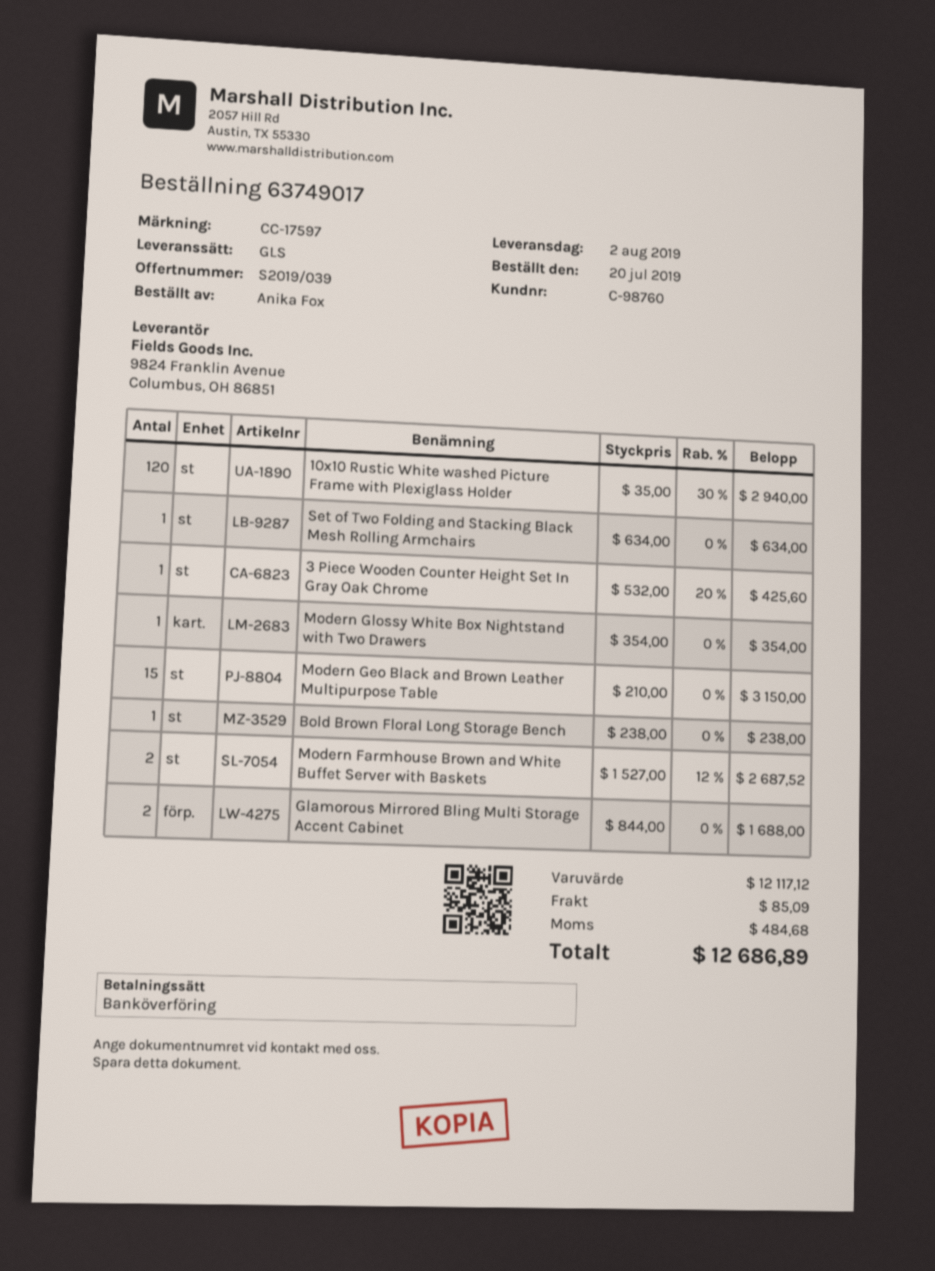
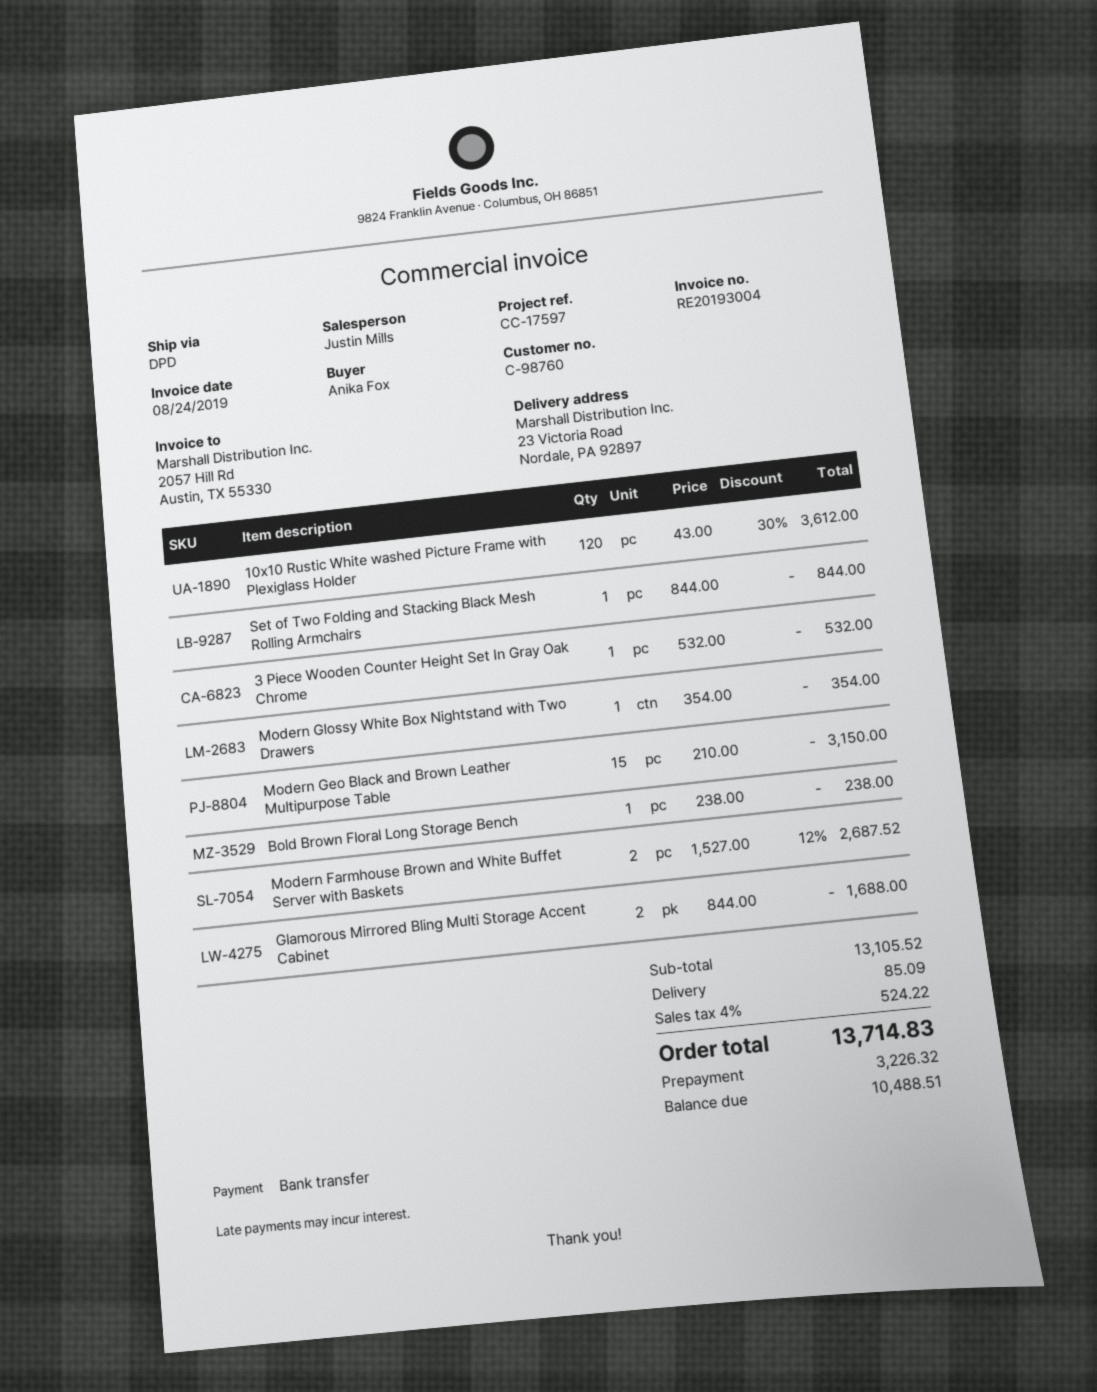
shipping method: GLS -> DPD
10x10 Rustic White washed Picture Frame with Plexiglass Holder: 120 x 35.00 - 30% = 2940.00 -> 120 x 43.00 - 30% = 3612.00
Set of Two Folding and Stacking Black Mesh Rolling Armchairs: 1 x 634.00 = 634.00 -> 1 x 844.00 = 844.00
3 Piece Wooden Counter Height Set In Gray Oak Chrome: 1 x 532.00 - 20% = 425.60 -> 1 x 532.00 = 532.00
subtotal: 12117.12 -> 13105.52
tax: 484.68 -> 524.22
total: 12686.89 -> 13714.83

